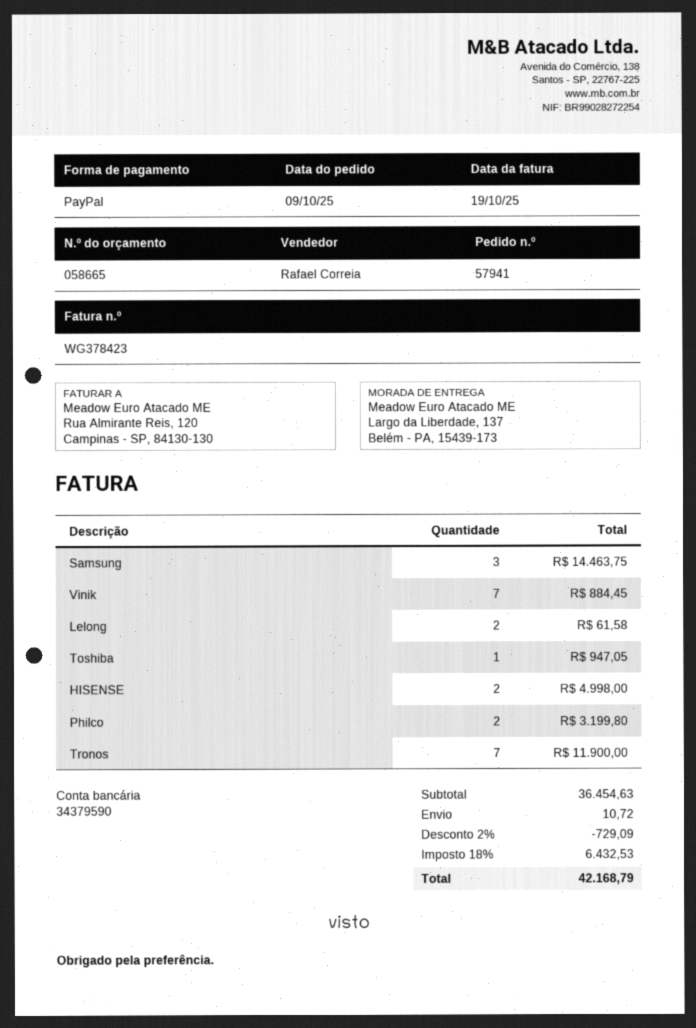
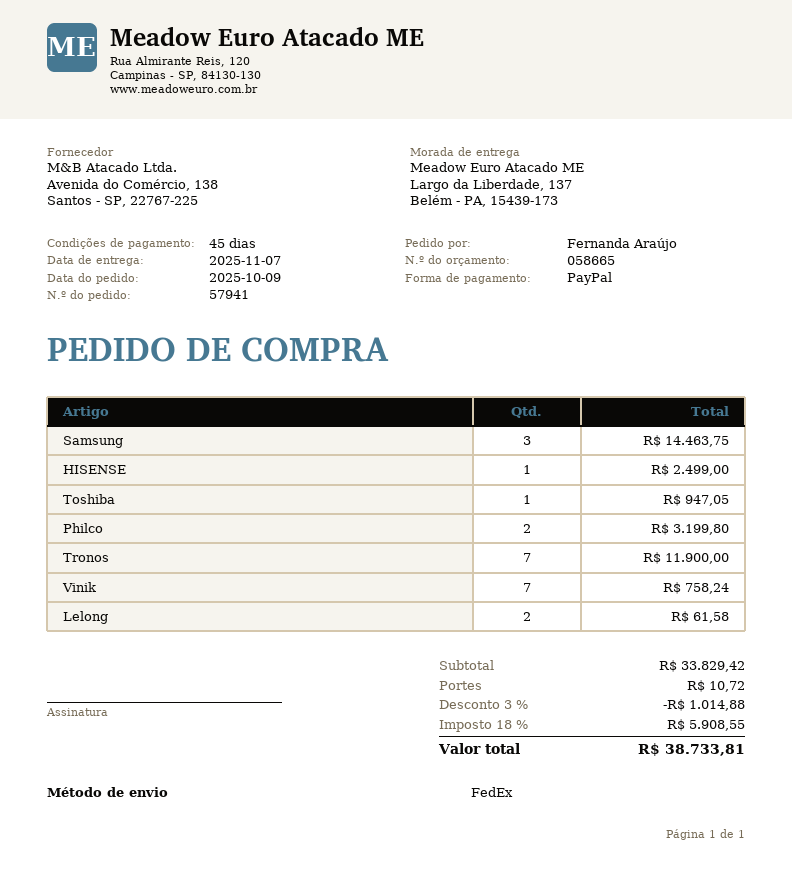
Vinik: 7 for 884.45 -> 7 for 758.24
HISENSE: 2 for 4998.00 -> 1 for 2499.00
subtotal: 36454.63 -> 33829.42
discount: 2% = 729.09 -> 3% = 1014.88
tax: 18% = 6432.53 -> 18% = 5908.55
total: 42168.79 -> 38733.81

